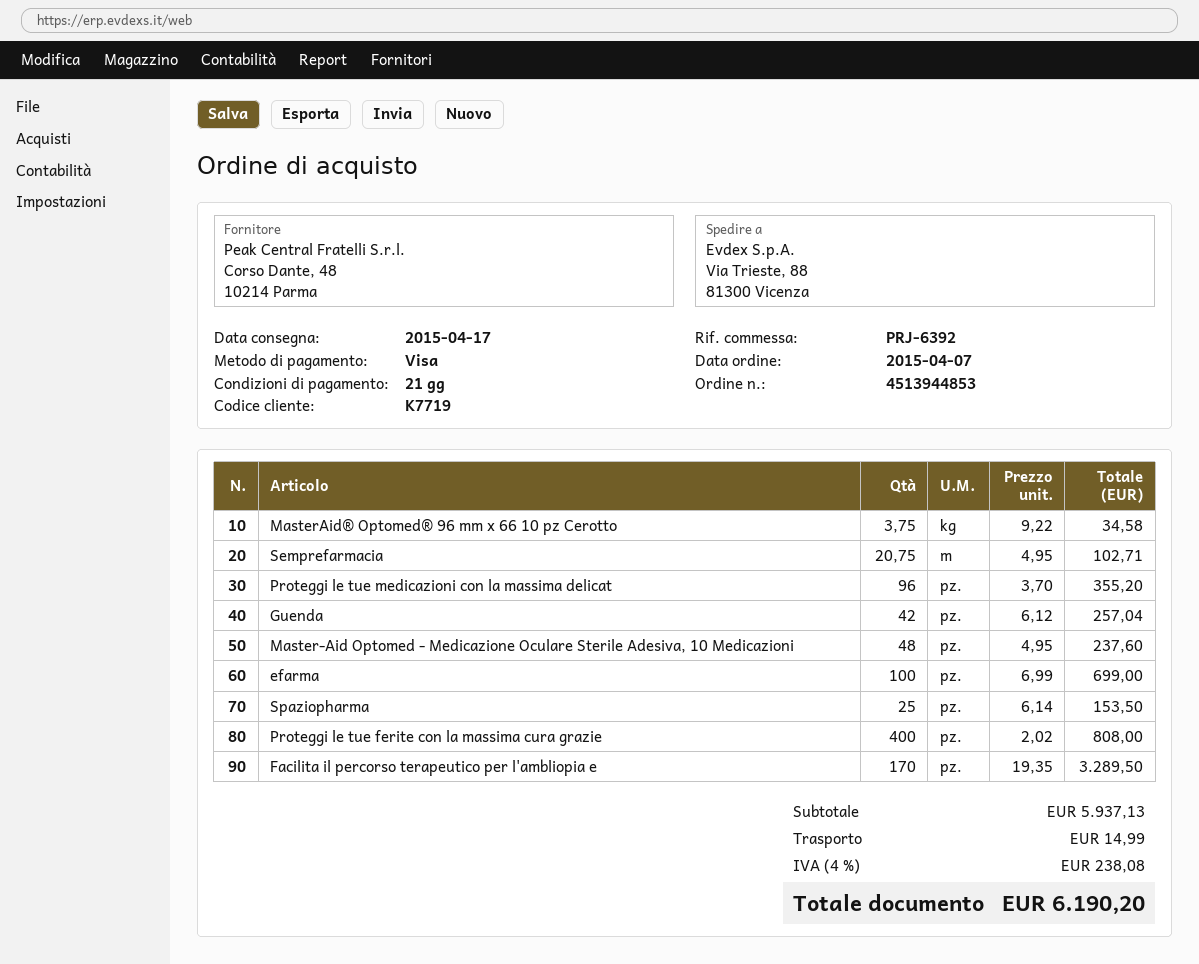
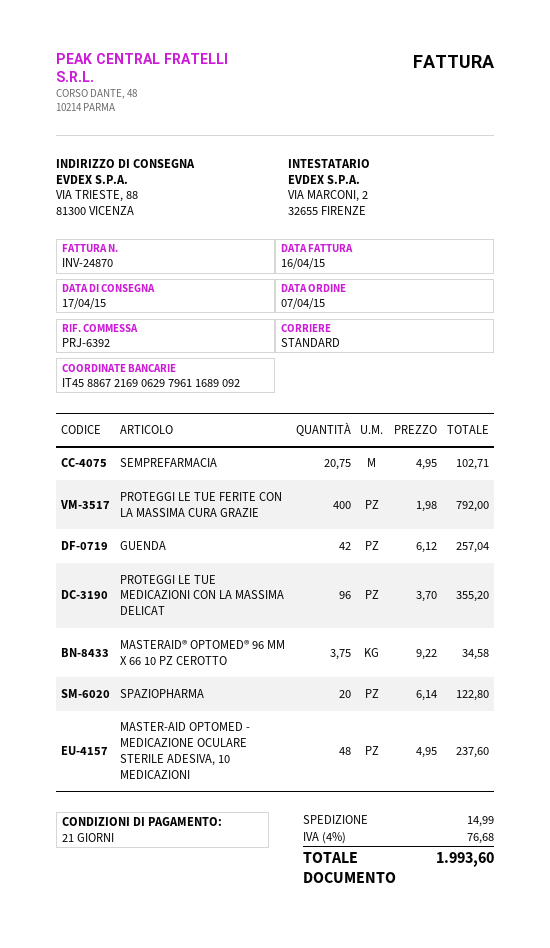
efarma: 100 x 6.99 = 699.00 -> none
Spaziopharma: 25 x 6.14 = 153.50 -> 20 x 6.14 = 122.80
Proteggi le tue ferite con la massima cura grazie: 400 x 2.02 = 808.00 -> 400 x 1.98 = 792.00
Facilita il percorso terapeutico per l'ambliopia e: 170 x 19.35 = 3289.50 -> none
tax: 4% = 238.08 -> 4% = 76.68
total: 6190.20 -> 1993.60

